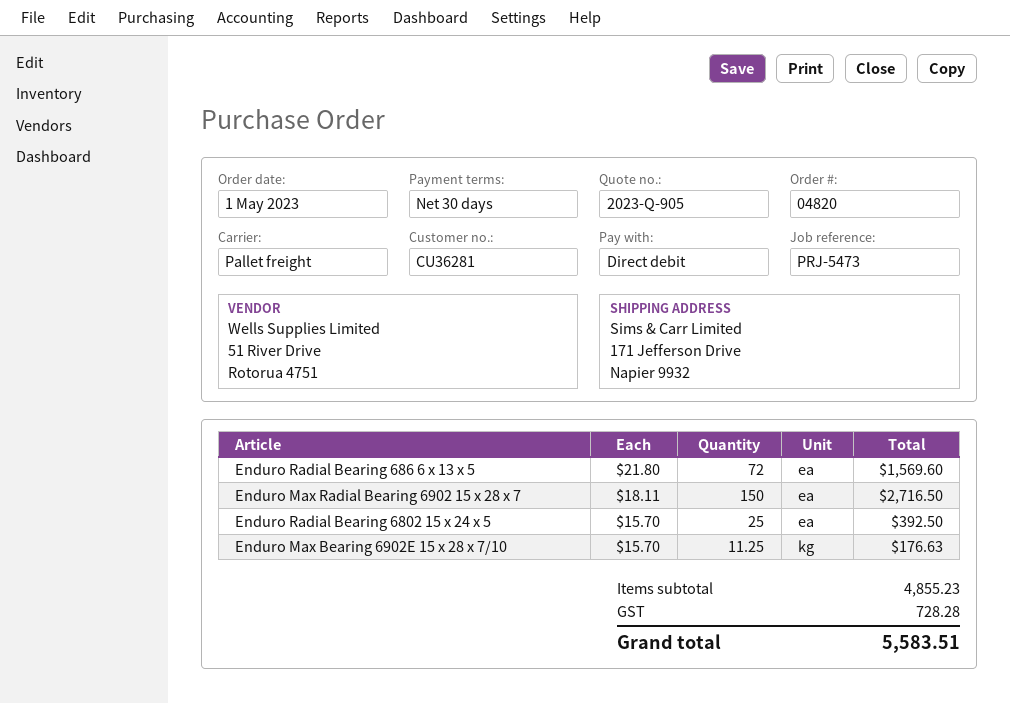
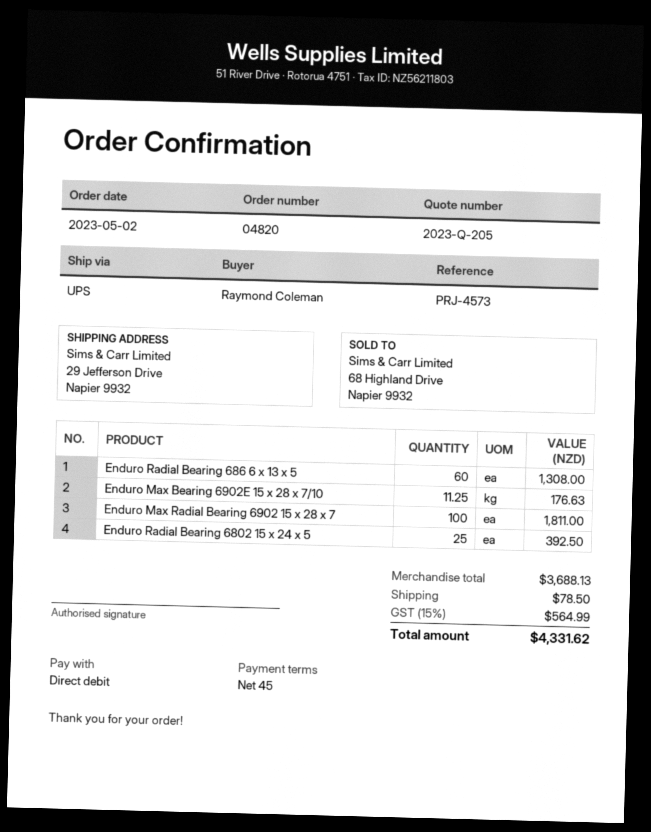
quote number: 2023-Q-905 -> 2023-Q-205
order date: 2023-05-01 -> 2023-05-02
payment terms: 30 days -> 45 days
reference: PRJ-5473 -> PRJ-4573
shipping method: pallet freight -> UPS
ship to: 171 Jefferson Drive, Napier 9932 -> 29 Jefferson Drive, Napier 9932
Enduro Radial Bearing 686 6 x 13 x 5: 72 for 1569.60 -> 60 for 1308.00
Enduro Max Radial Bearing 6902 15 x 28 x 7: 150 for 2716.50 -> 100 for 1811.00
subtotal: 4855.23 -> 3688.13
shipping: none -> 78.50
tax: 728.28 -> 564.99
total: 5583.51 -> 4331.62

